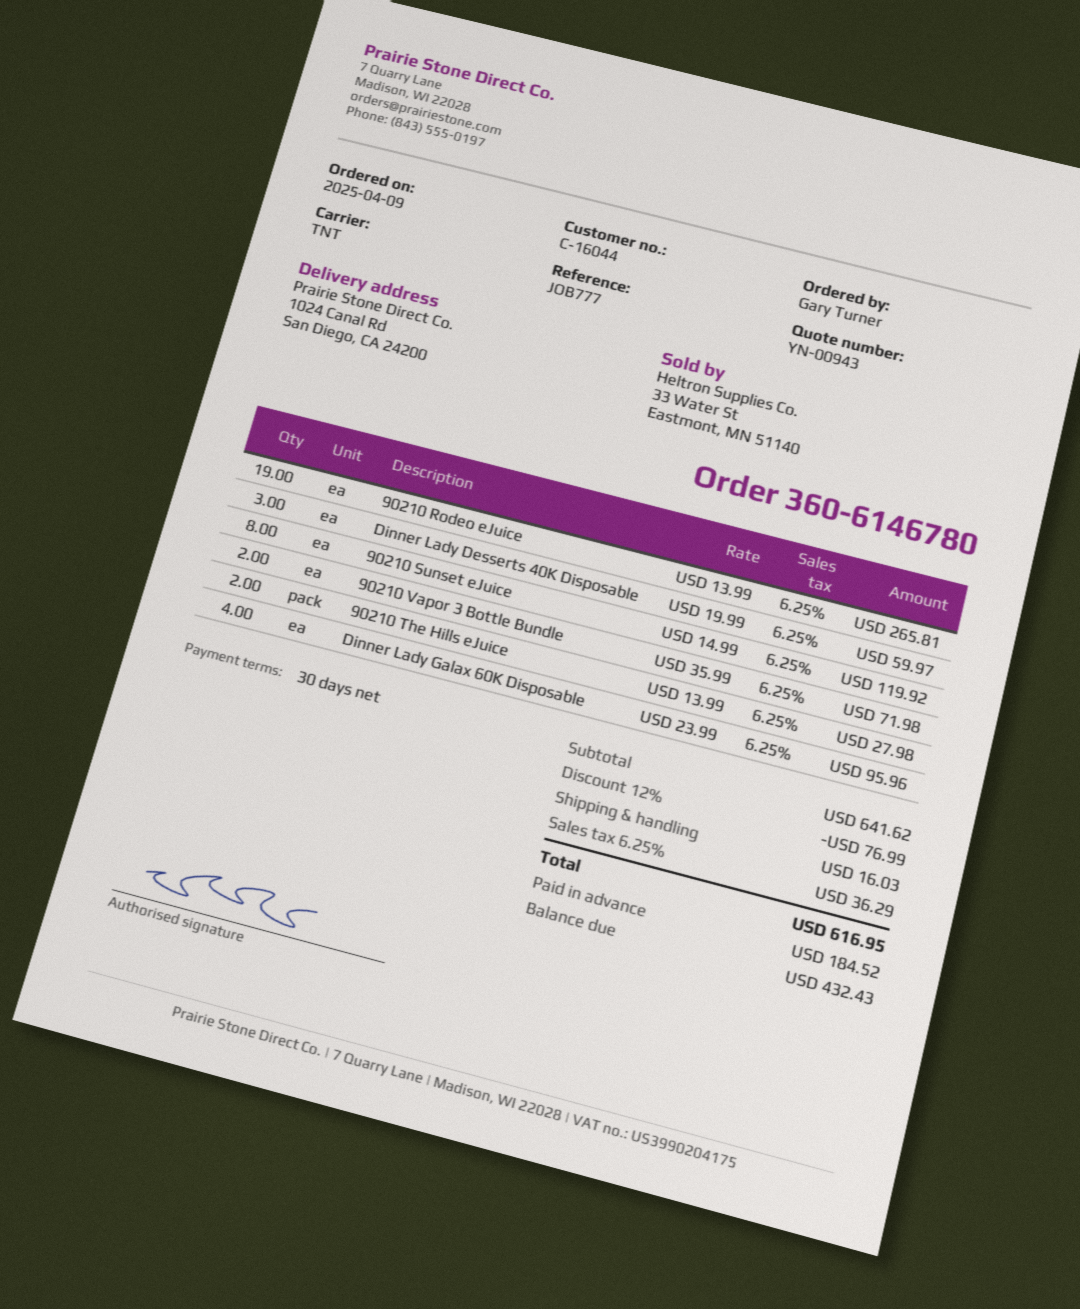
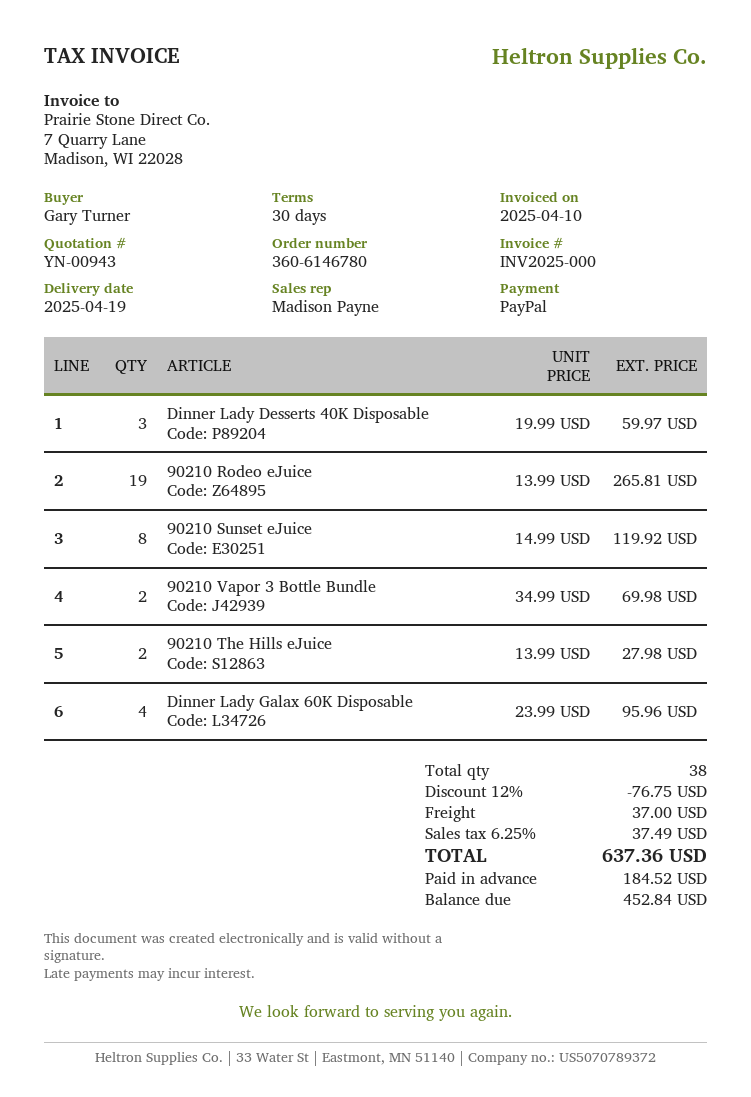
90210 Vapor 3 Bottle Bundle: 2 x 35.99 = 71.98 -> 2 x 34.99 = 69.98
discount: 12% = 76.99 -> 12% = 76.75
shipping: 16.03 -> 37.00
tax: 6.25% = 36.29 -> 6.25% = 37.49
total: 616.95 -> 637.36
balance: 432.43 -> 452.84

